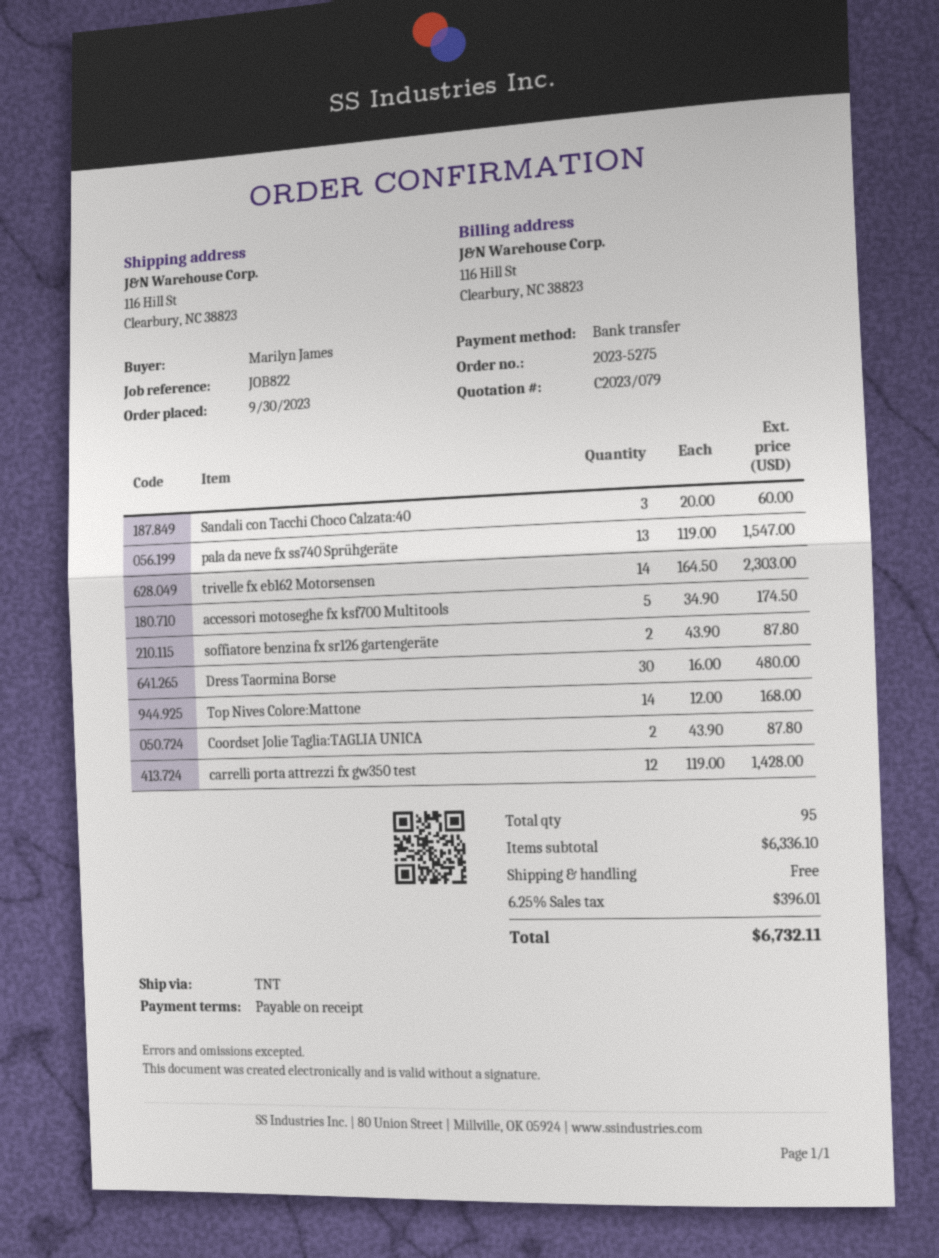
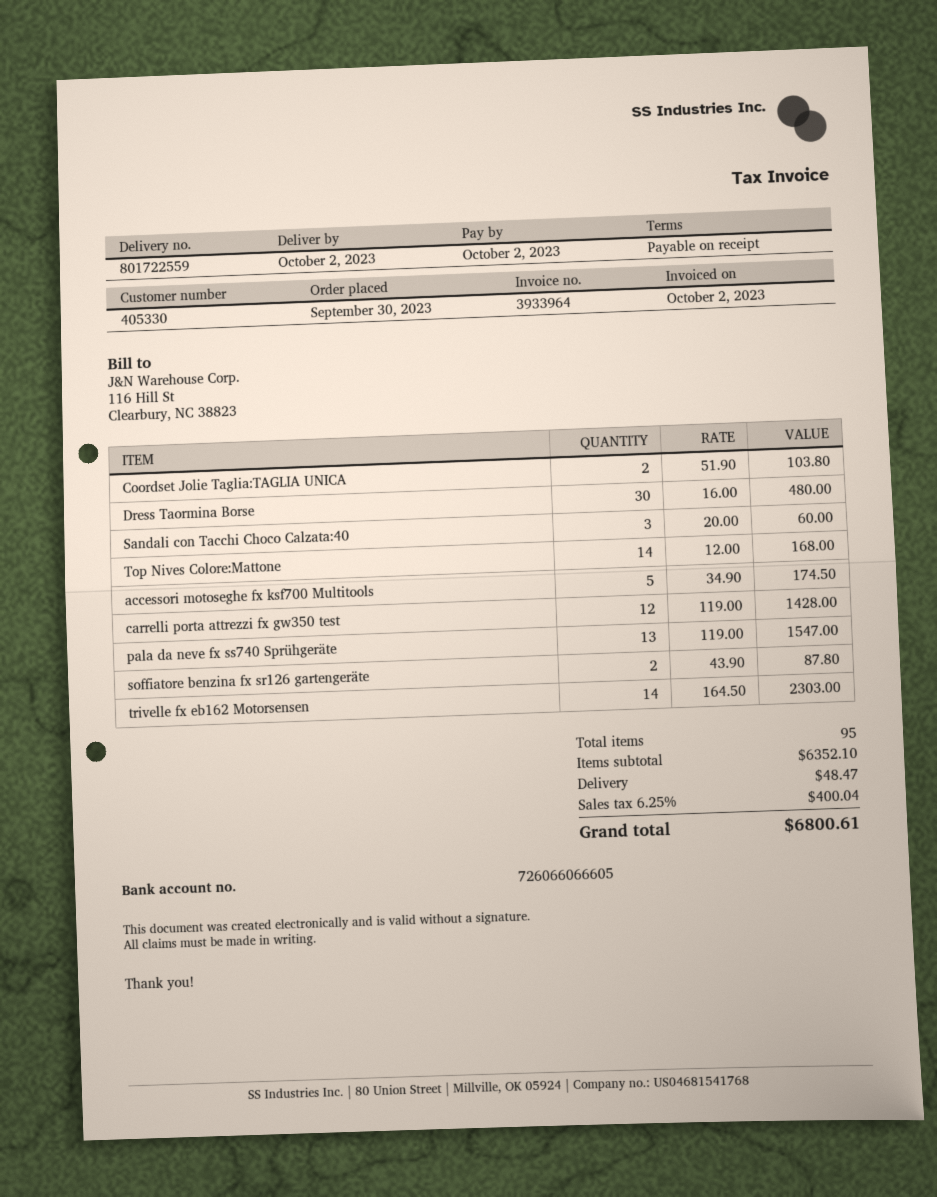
Coordset Jolie Taglia:TAGLIA UNICA: 2 x 43.90 = 87.80 -> 2 x 51.90 = 103.80
subtotal: 6336.10 -> 6352.10
shipping: 0.00 -> 48.47
tax: 6.25% = 396.01 -> 6.25% = 400.04
total: 6732.11 -> 6800.61

